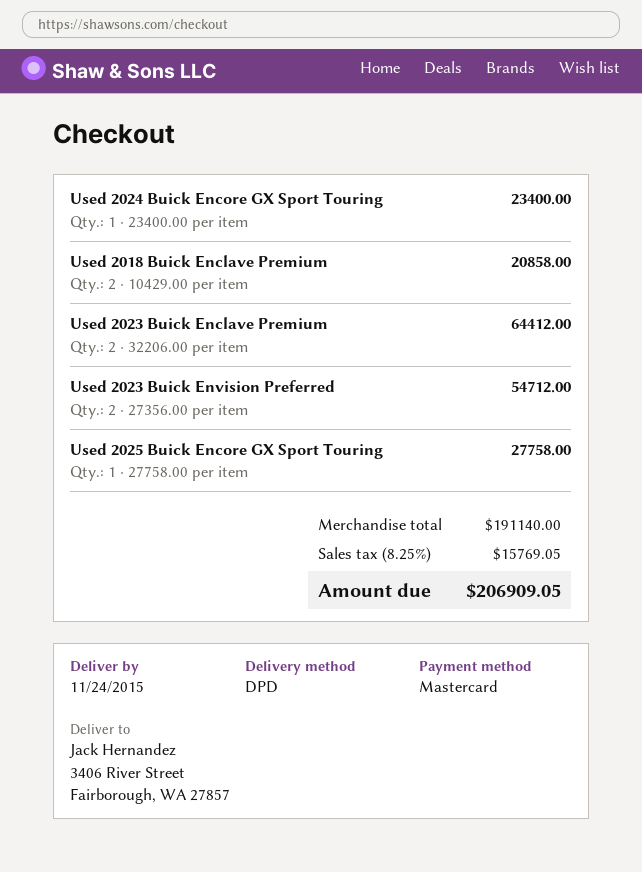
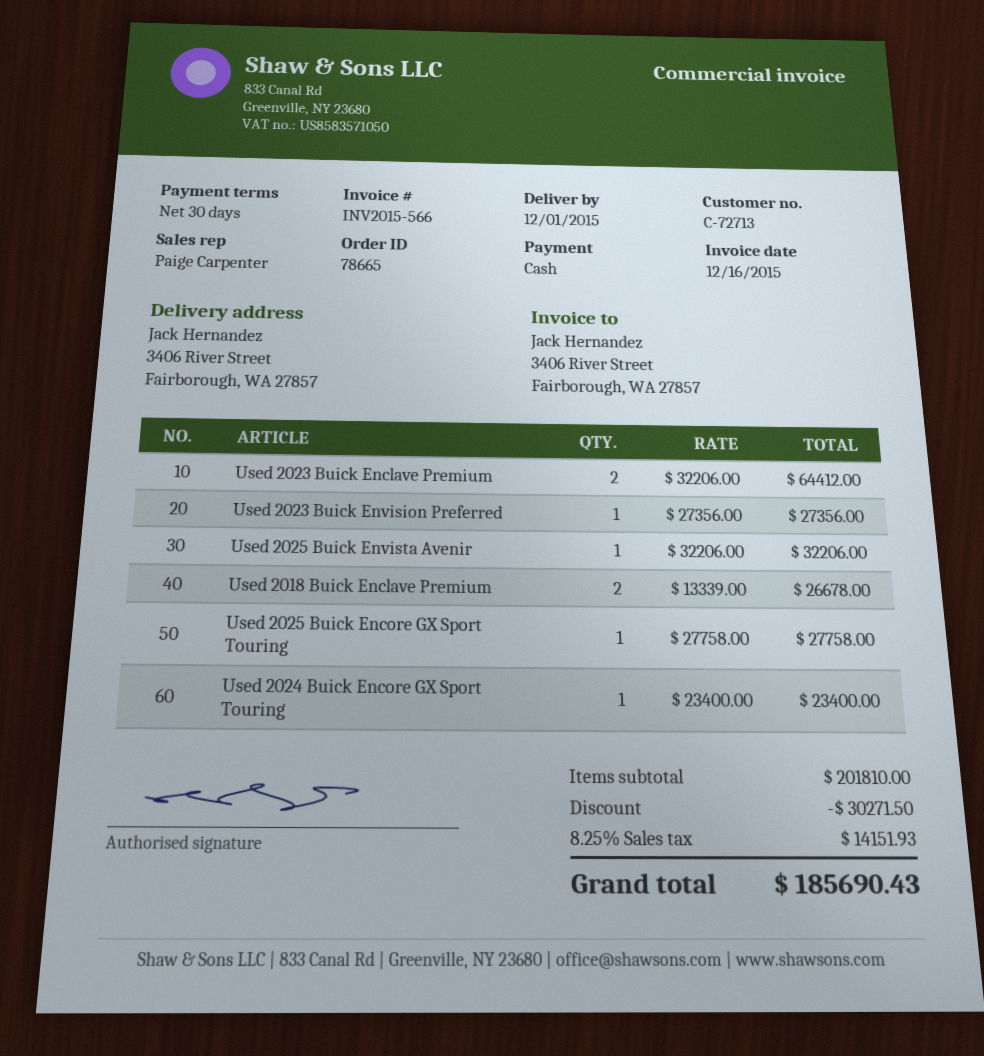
delivery date: 2015-11-24 -> 2015-12-01
payment method: Mastercard -> cash
Used 2018 Buick Enclave Premium: 2 x 10429.00 = 20858.00 -> 2 x 13339.00 = 26678.00
Used 2023 Buick Envision Preferred: 2 x 27356.00 = 54712.00 -> 1 x 27356.00 = 27356.00
Used 2025 Buick Envista Avenir: none -> 1 x 32206.00 = 32206.00
subtotal: 191140.00 -> 201810.00
discount: none -> 30271.50
tax: 8.25% = 15769.05 -> 8.25% = 14151.93
total: 206909.05 -> 185690.43

